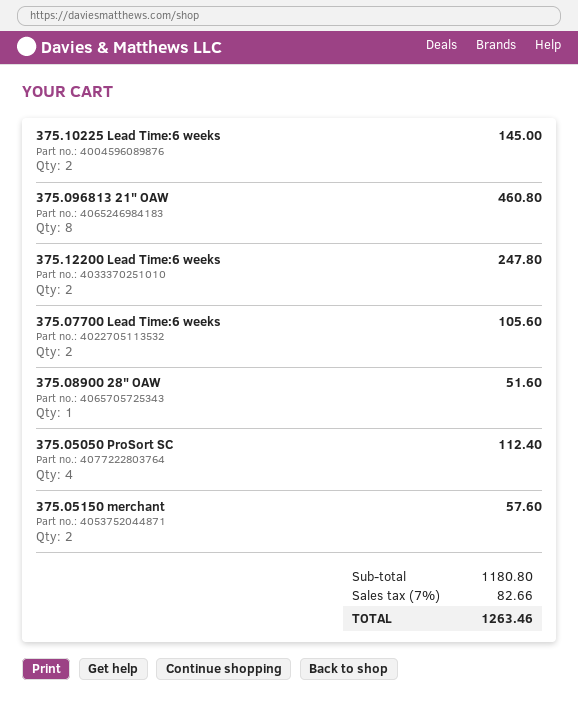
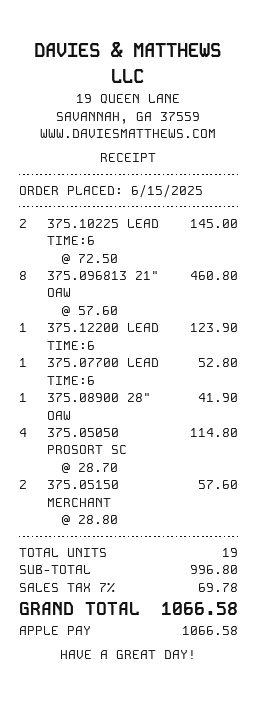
375.12200 Lead Time:6 weeks: 2 for 247.80 -> 1 for 123.90
375.07700 Lead Time:6 weeks: 2 for 105.60 -> 1 for 52.80
375.08900 28" OAW: 1 for 51.60 -> 1 for 41.90
375.05050 ProSort SC: 4 for 112.40 -> 4 for 114.80
subtotal: 1180.80 -> 996.80
tax: 7% = 82.66 -> 7% = 69.78
total: 1263.46 -> 1066.58

